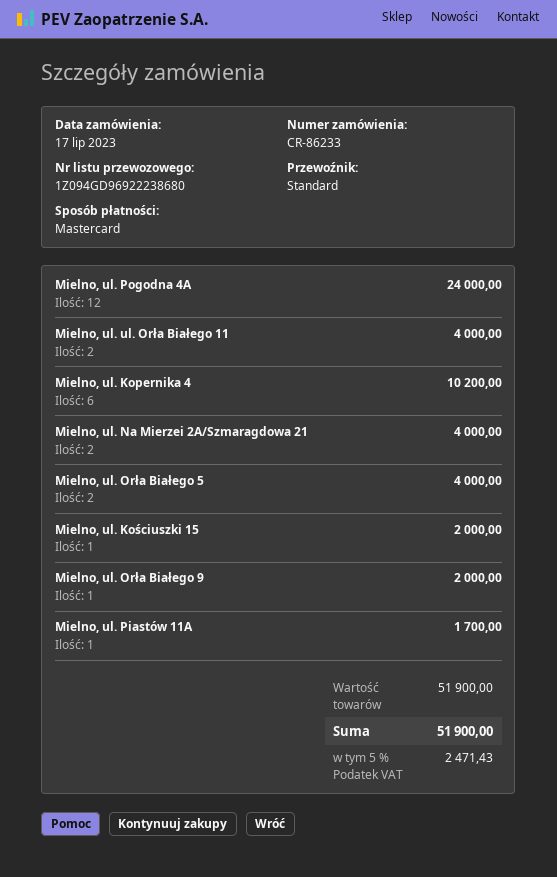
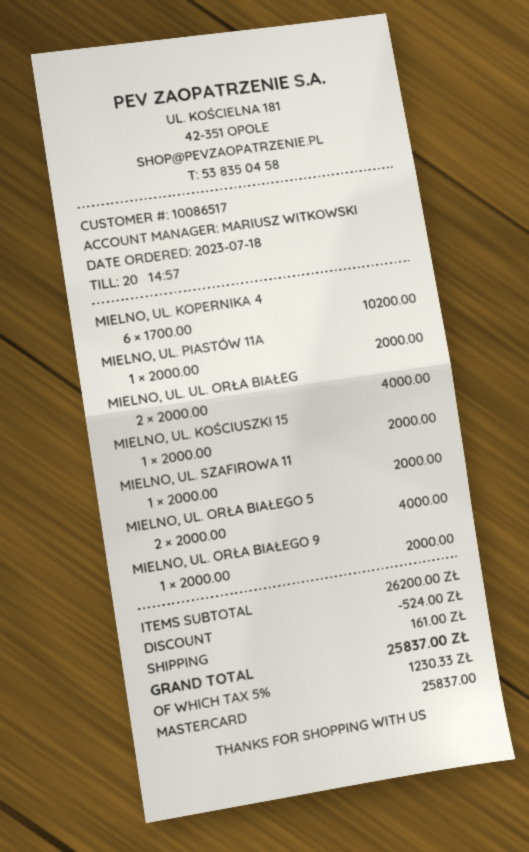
order date: 2023-07-17 -> 2023-07-18
Mielno, ul. Pogodna 4A: 12 for 24000.00 -> none
Mielno, ul. Na Mierzei 2A/Szmaragdowa 21: 2 for 4000.00 -> none
Mielno, ul. Piastów 11A: 1 for 1700.00 -> 1 for 2000.00
MIELNO, UL. SZAFIROWA 11: none -> 1 for 2000.00
subtotal: 51900.00 -> 26200.00
discount: none -> 524.00
shipping: none -> 161.00
tax: 5% = 2471.43 -> 5% = 1230.33
total: 51900.00 -> 25837.00

